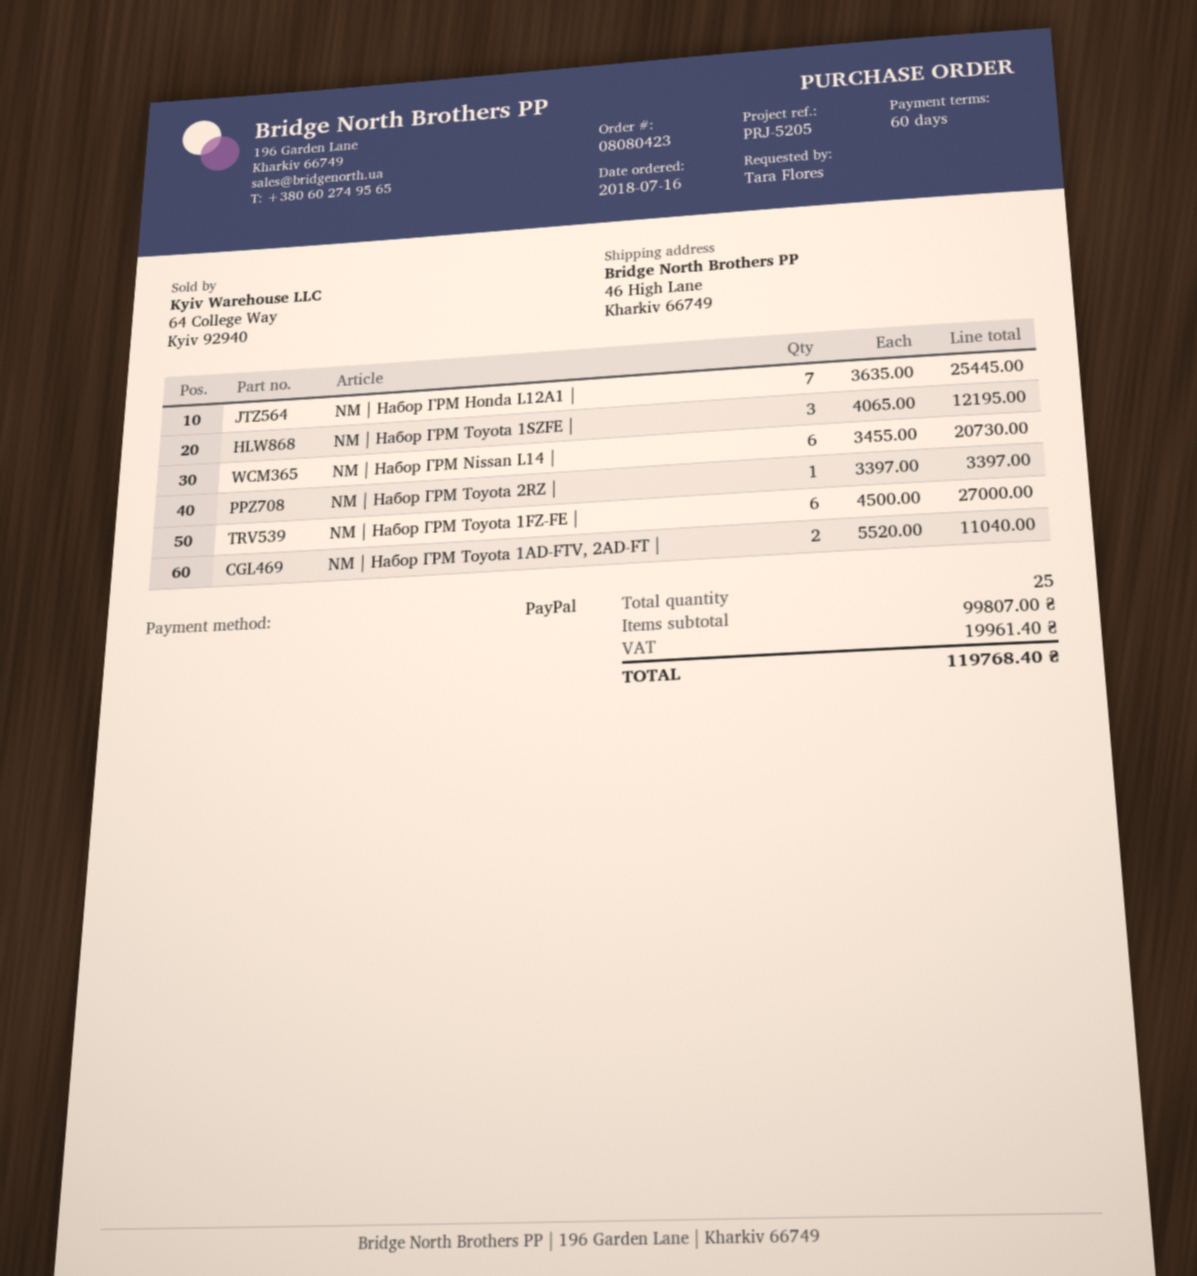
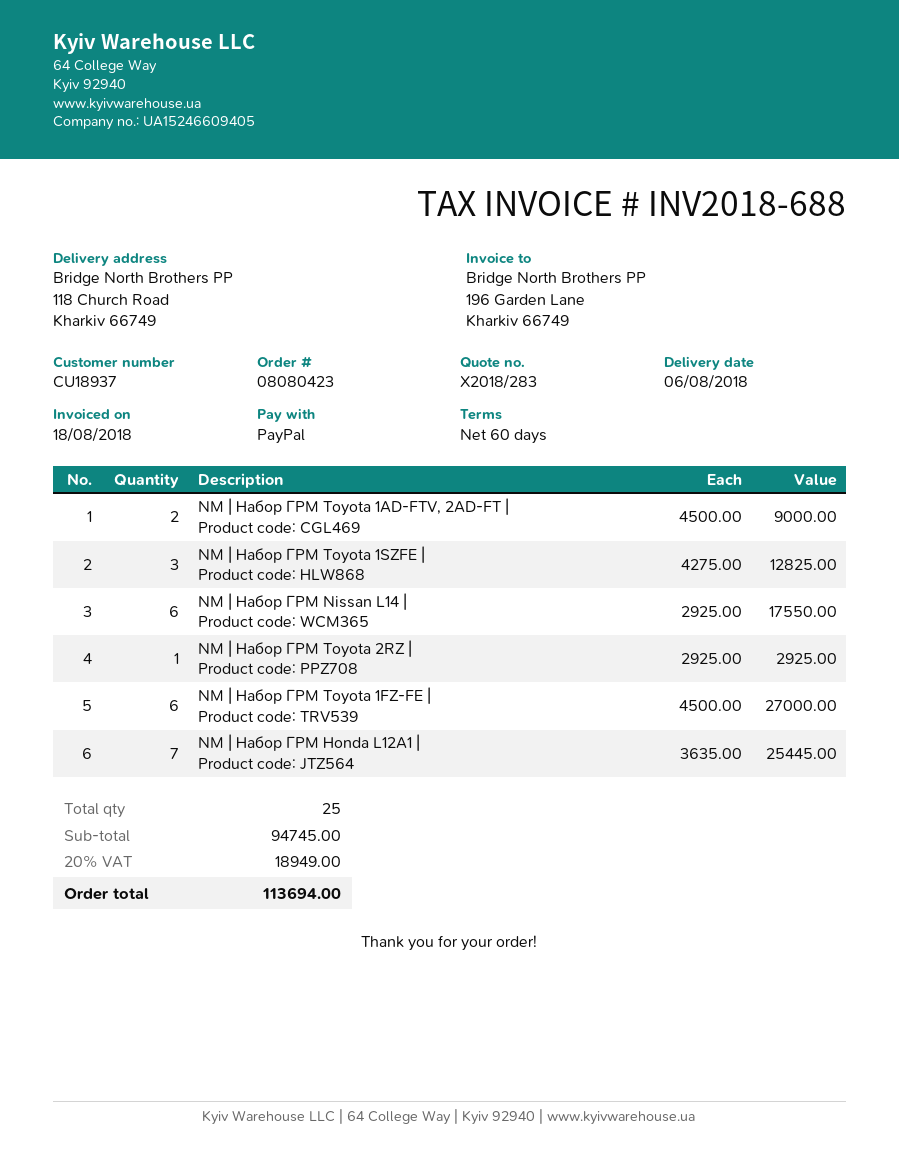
ship to: 46 High Lane, Kharkiv 66749 -> 118 Church Road, Kharkiv 66749
NM | Набор ГРМ Toyota 1SZFE |: 3 x 4065.00 = 12195.00 -> 3 x 4275.00 = 12825.00
NM | Набор ГРМ Nissan L14 |: 6 x 3455.00 = 20730.00 -> 6 x 2925.00 = 17550.00
NM | Набор ГРМ Toyota 2RZ |: 1 x 3397.00 = 3397.00 -> 1 x 2925.00 = 2925.00
NM | Набор ГРМ Toyota 1AD-FTV, 2AD-FT |: 2 x 5520.00 = 11040.00 -> 2 x 4500.00 = 9000.00
subtotal: 99807.00 -> 94745.00
tax: 19961.40 -> 18949.00
total: 119768.40 -> 113694.00

